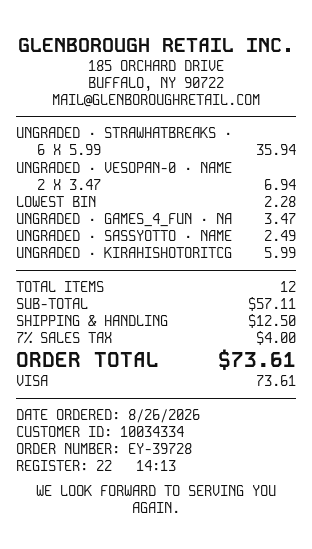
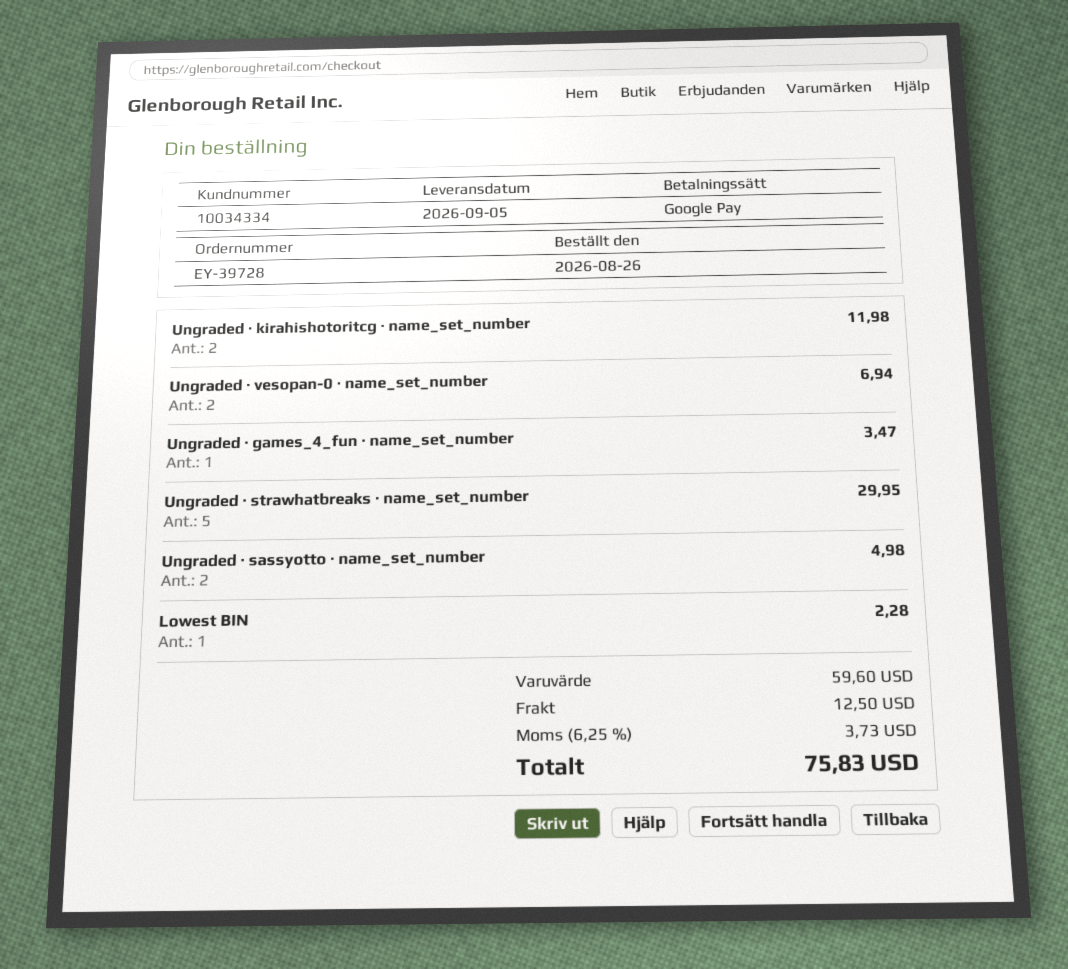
payment method: Visa -> Google Pay
UNGRADED · STRAWHATBREAKS ·: 6 for 35.94 -> 5 for 29.95
UNGRADED · SASSYOTTO · NAME: 1 for 2.49 -> 2 for 4.98
UNGRADED · KIRAHISHOTORITCG: 1 for 5.99 -> 2 for 11.98
subtotal: 57.11 -> 59.60
tax: 7% = 4.00 -> 6.25% = 3.73
total: 73.61 -> 75.83

